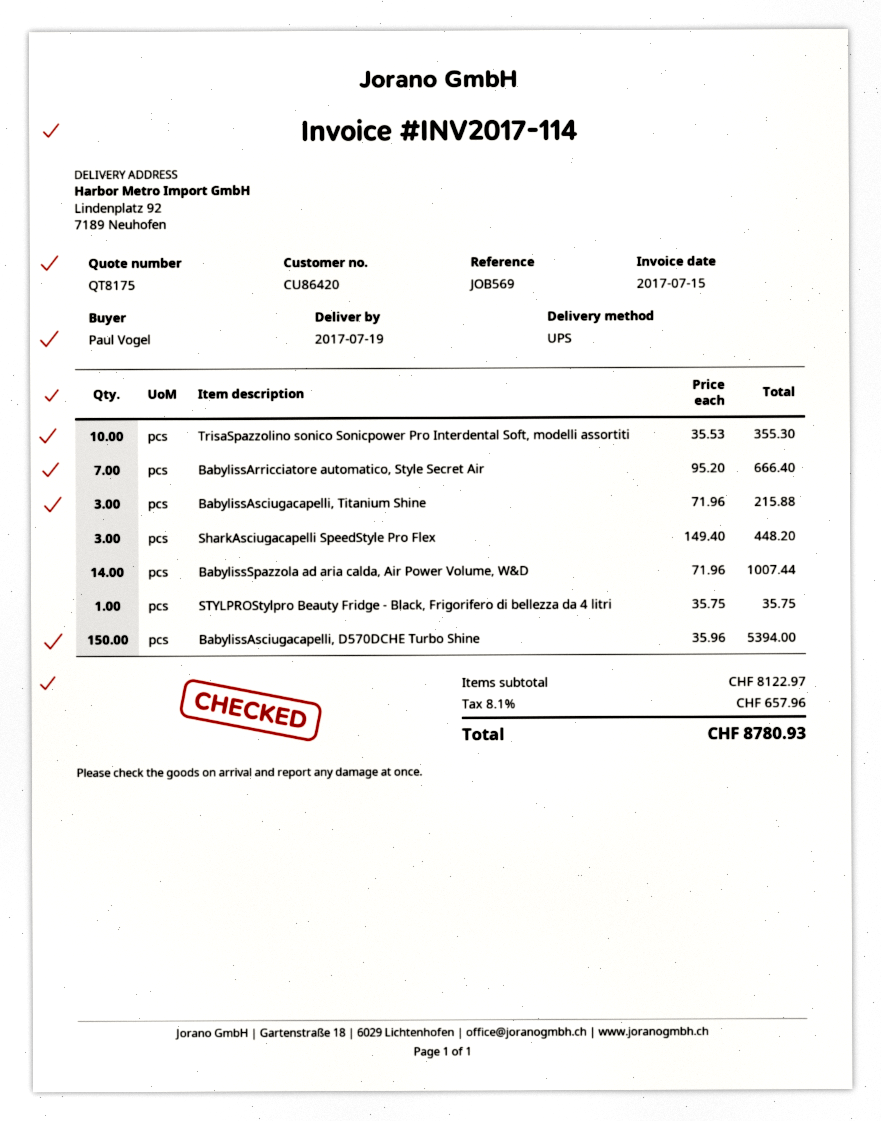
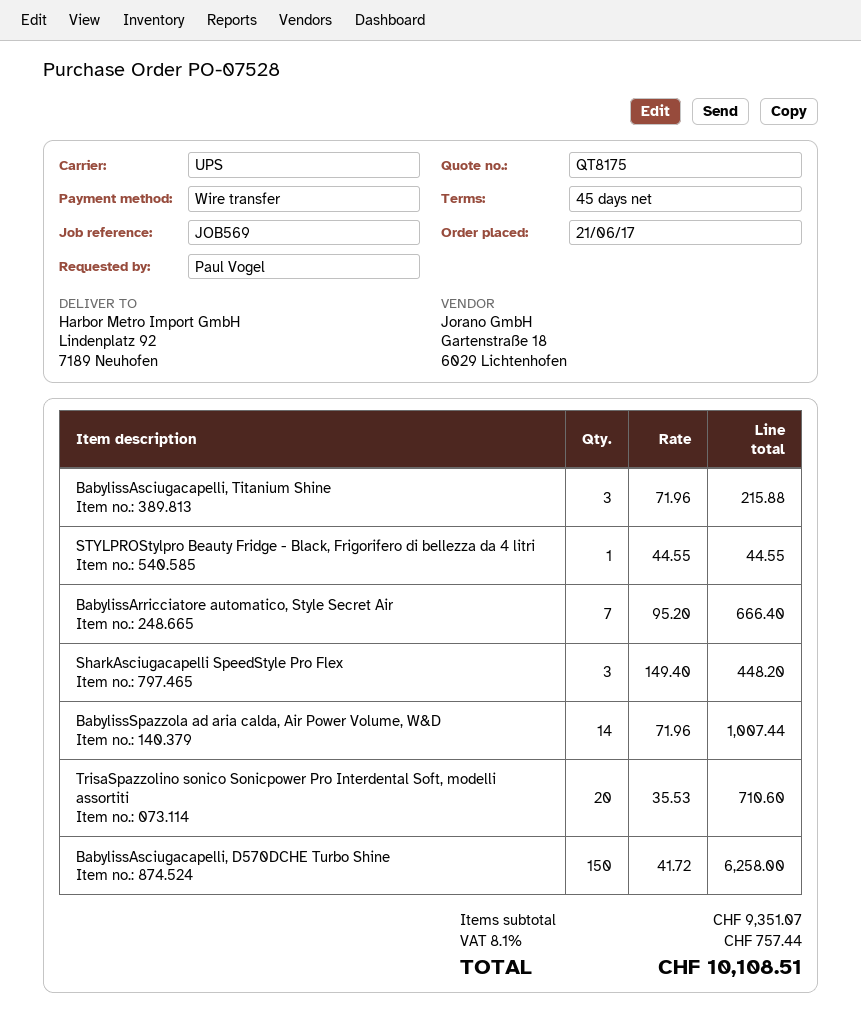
TrisaSpazzolino sonico Sonicpower Pro Interdental Soft, modelli assortiti: 10 x 35.53 = 355.30 -> 20 x 35.53 = 710.60
STYLPROStylpro Beauty Fridge - Black, Frigorifero di bellezza da 4 litri: 1 x 35.75 = 35.75 -> 1 x 44.55 = 44.55
BabylissAsciugacapelli, D570DCHE Turbo Shine: 150 x 35.96 = 5394.00 -> 150 x 41.72 = 6258.00
subtotal: 8122.97 -> 9351.07
tax: 8.1% = 657.96 -> 8.1% = 757.44
total: 8780.93 -> 10108.51

